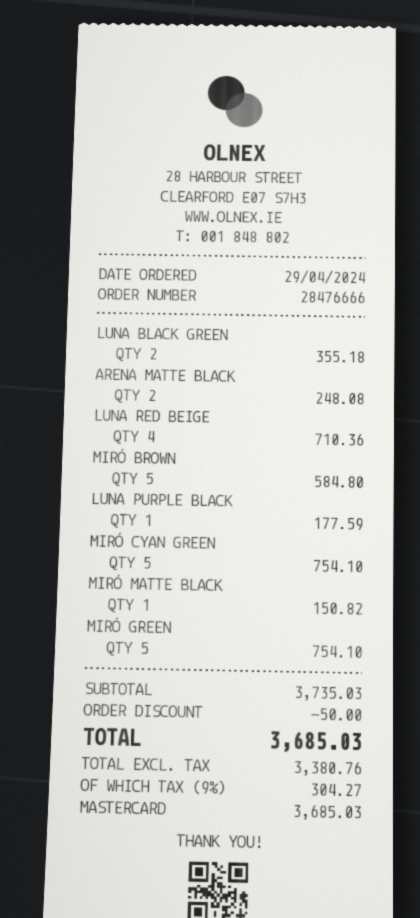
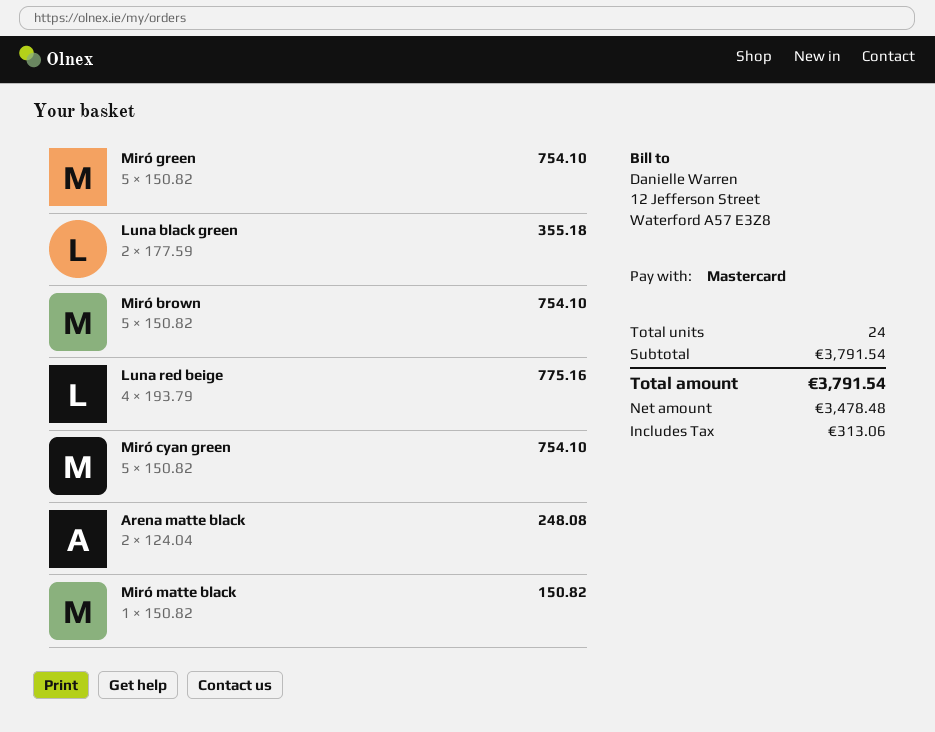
LUNA RED BEIGE: 4 for 710.36 -> 4 for 775.16
MIRÓ BROWN: 5 for 584.80 -> 5 for 754.10
LUNA PURPLE BLACK: 1 for 177.59 -> none
subtotal: 3735.03 -> 3791.54
discount: 50.00 -> none
net: 3380.76 -> 3478.48
tax: 304.27 -> 313.06
total: 3685.03 -> 3791.54

